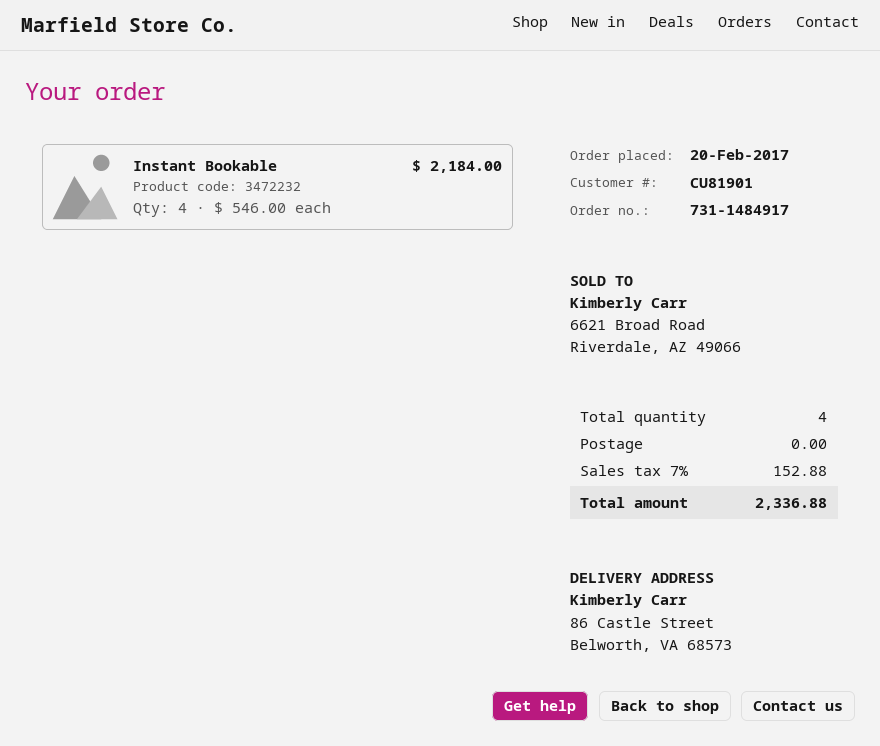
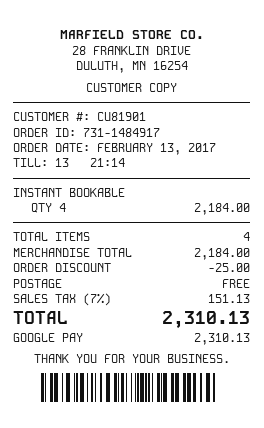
order date: 2017-02-20 -> 2017-02-13
discount: none -> 25.00
tax: 7% = 152.88 -> 7% = 151.13
total: 2336.88 -> 2310.13

